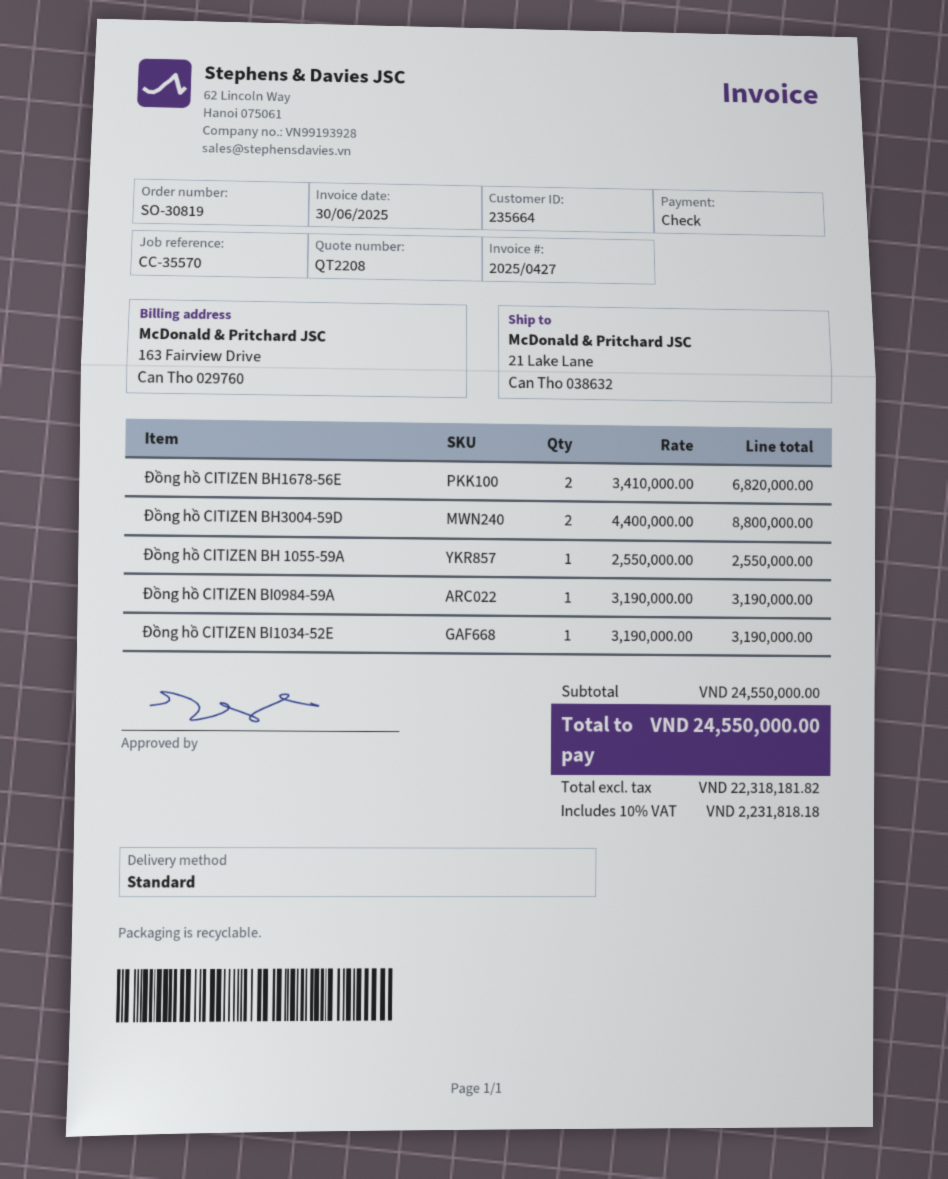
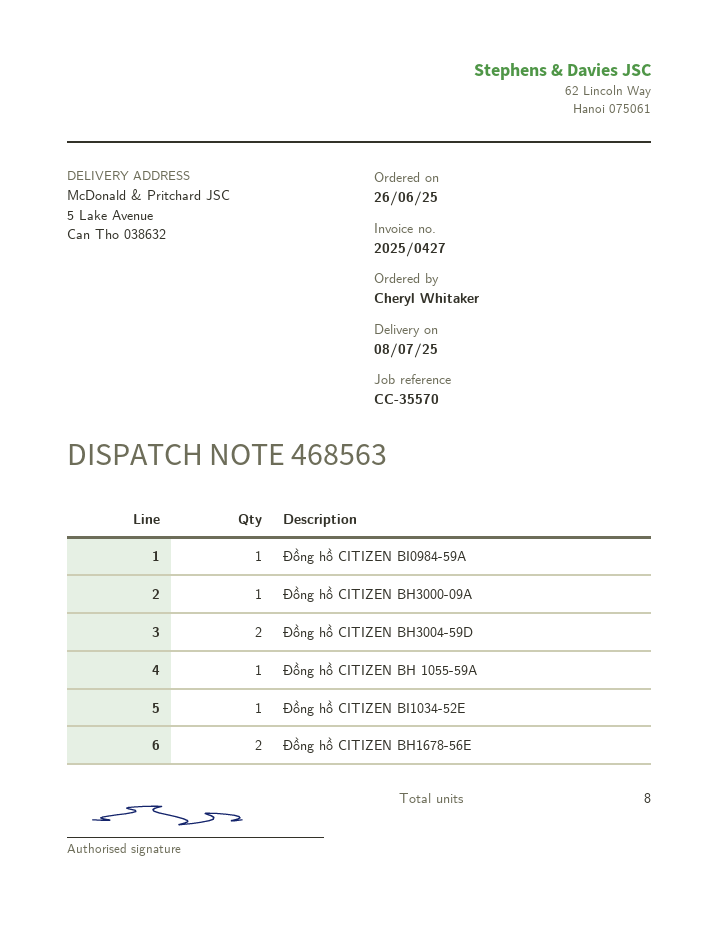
ship to: 21 Lake Lane, Can Tho 038632 -> 5 Lake Avenue, Can Tho 038632
Đồng hồ CITIZEN BH3000-09A: none -> 1

